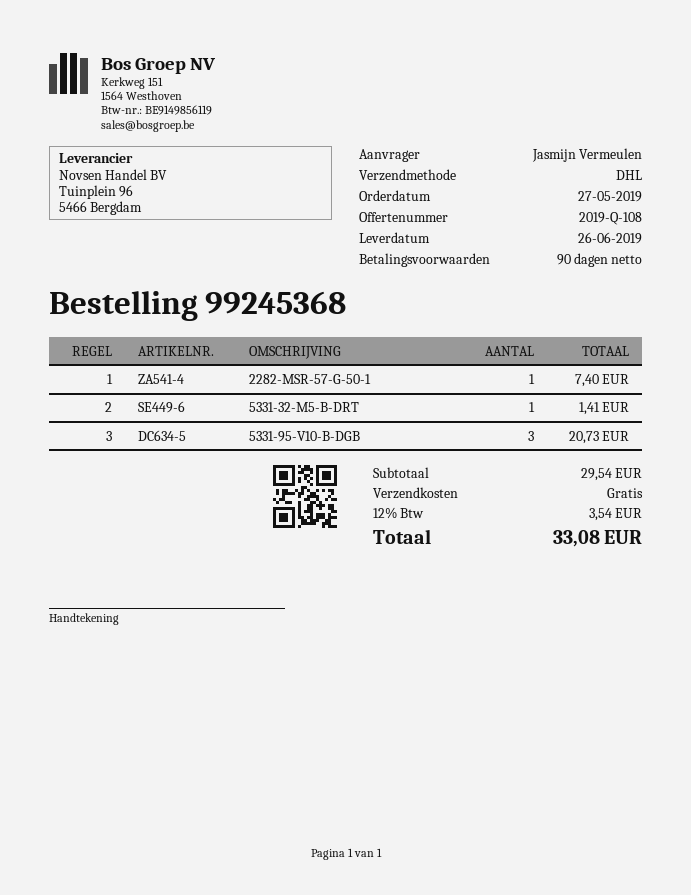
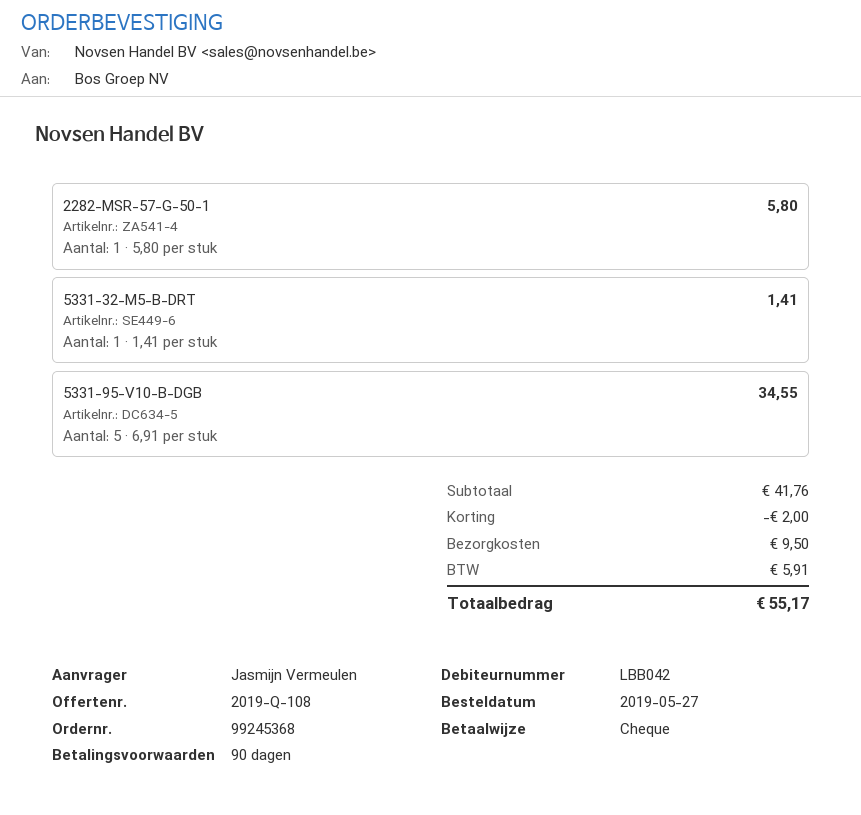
2282-MSR-57-G-50-1: 1 for 7.40 -> 1 for 5.80
5331-95-V10-B-DGB: 3 for 20.73 -> 5 for 34.55
subtotal: 29.54 -> 41.76
discount: none -> 2.00
shipping: 0.00 -> 9.50
tax: 3.54 -> 5.91
total: 33.08 -> 55.17

